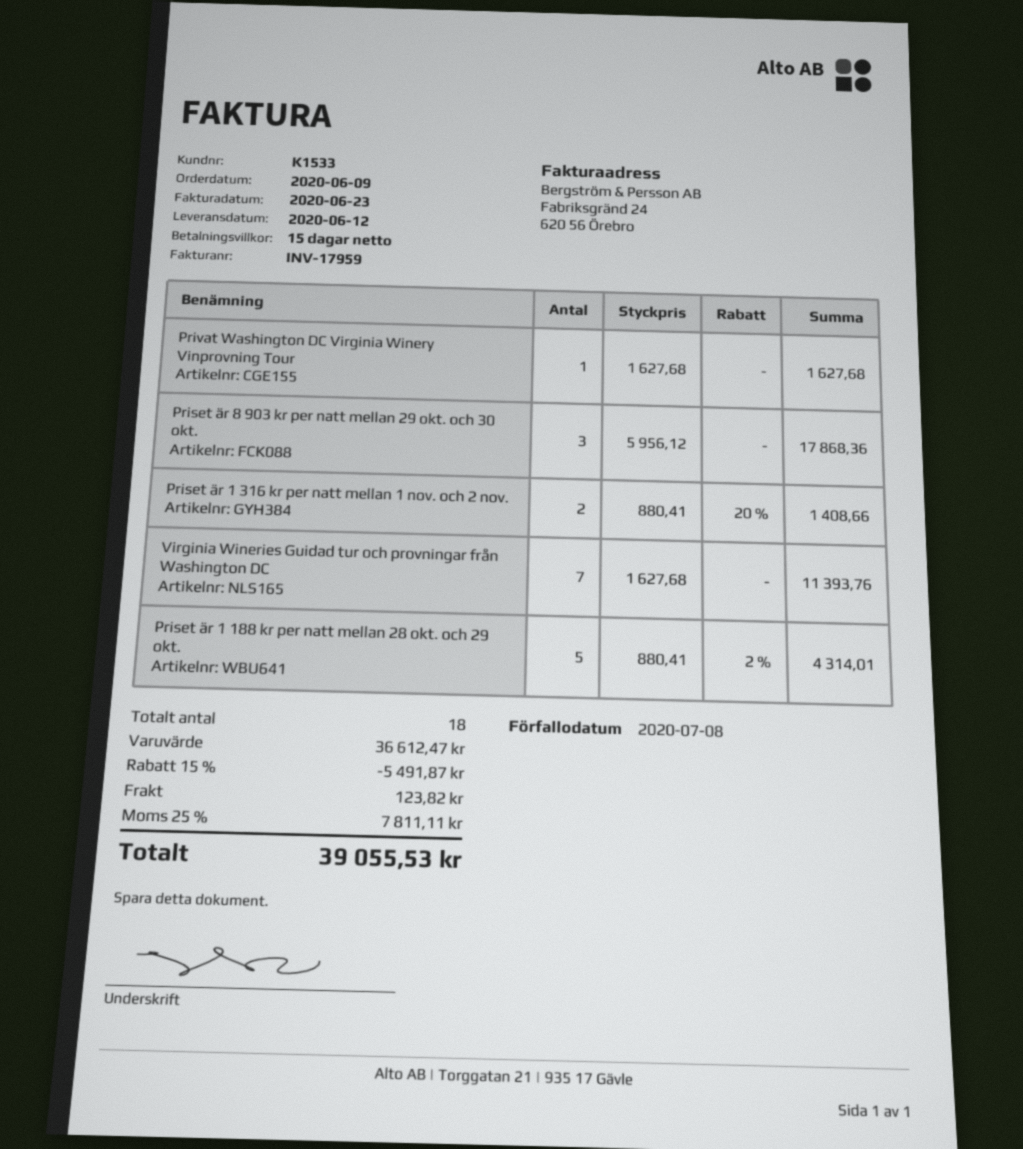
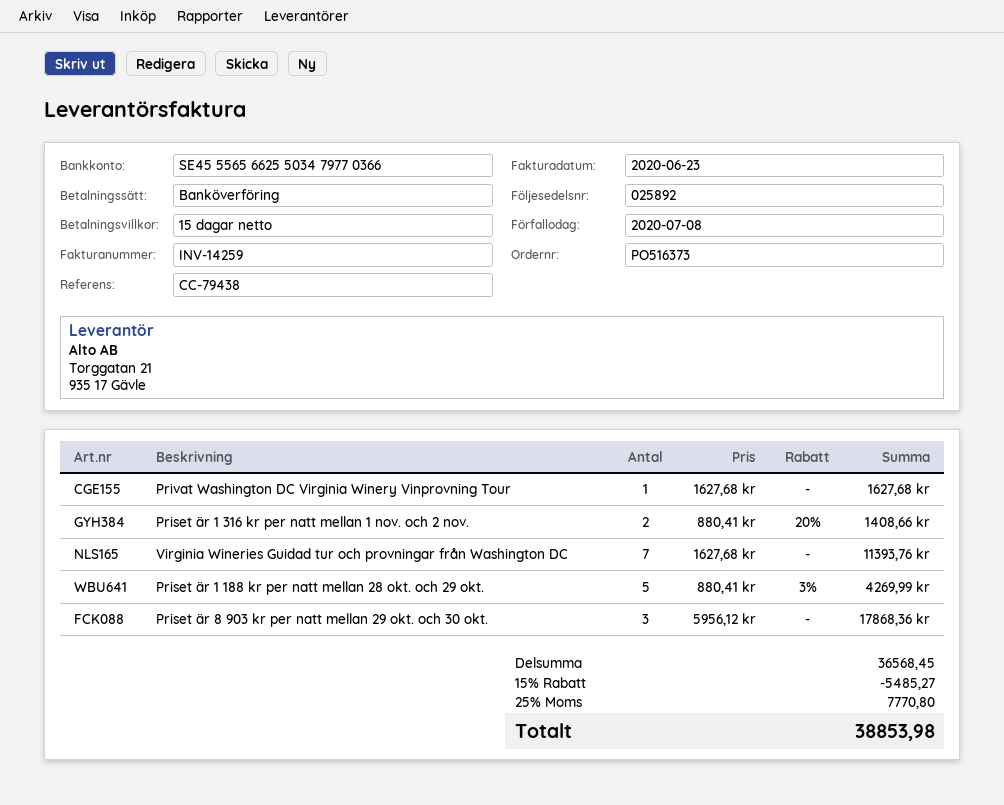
invoice number: INV-17959 -> INV-14259
Priset är 1 188 kr per natt mellan 28 okt. och 29 okt.: 5 x 880.41 - 2% = 4314.01 -> 5 x 880.41 - 3% = 4269.99
subtotal: 36612.47 -> 36568.45
discount: 15% = 5491.87 -> 15% = 5485.27
shipping: 123.82 -> none
tax: 25% = 7811.11 -> 25% = 7770.80
total: 39055.53 -> 38853.98

